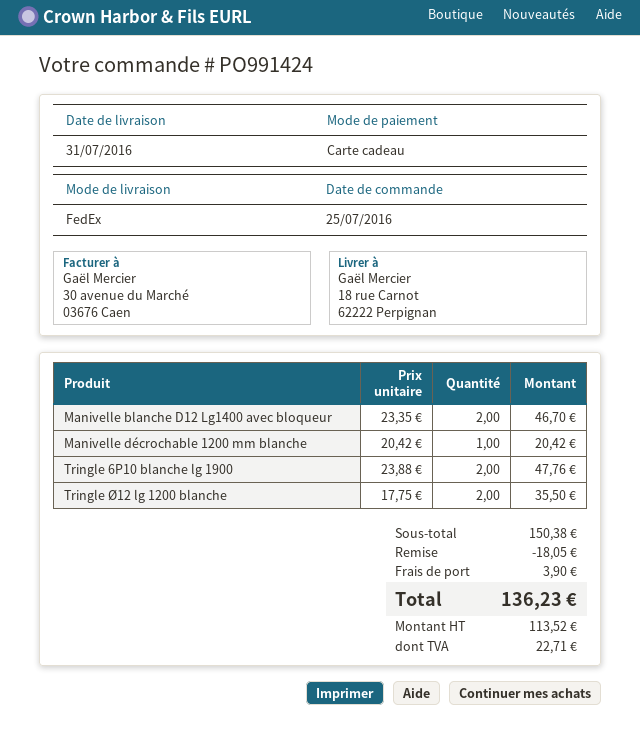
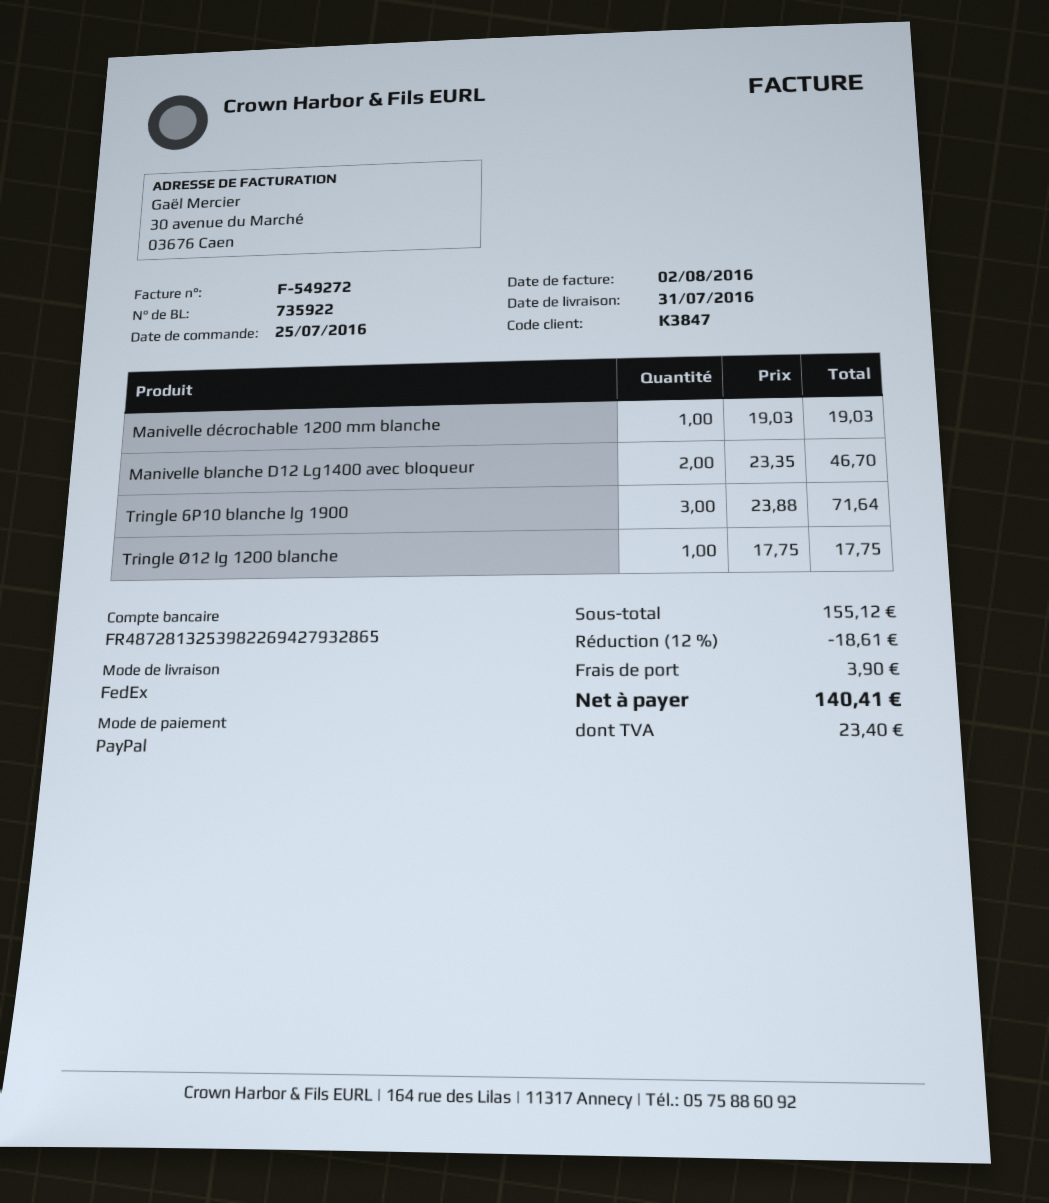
payment method: gift card -> PayPal
Manivelle décrochable 1200 mm blanche: 1 x 20.42 = 20.42 -> 1 x 19.03 = 19.03
Tringle 6P10 blanche lg 1900: 2 x 23.88 = 47.76 -> 3 x 23.88 = 71.64
Tringle Ø12 lg 1200 blanche: 2 x 17.75 = 35.50 -> 1 x 17.75 = 17.75
subtotal: 150.38 -> 155.12
discount: 18.05 -> 18.61
tax: 22.71 -> 23.40
total: 136.23 -> 140.41

